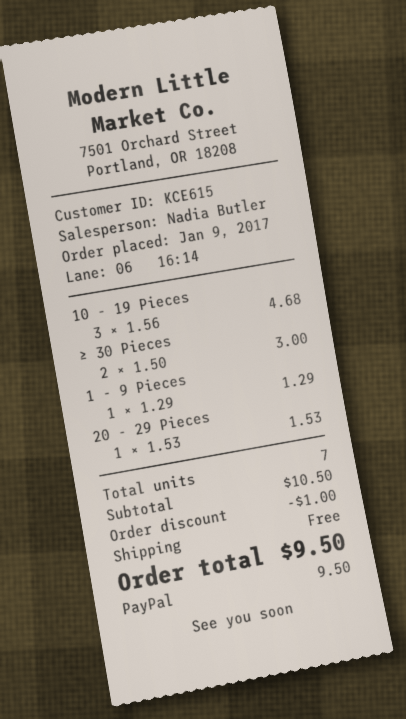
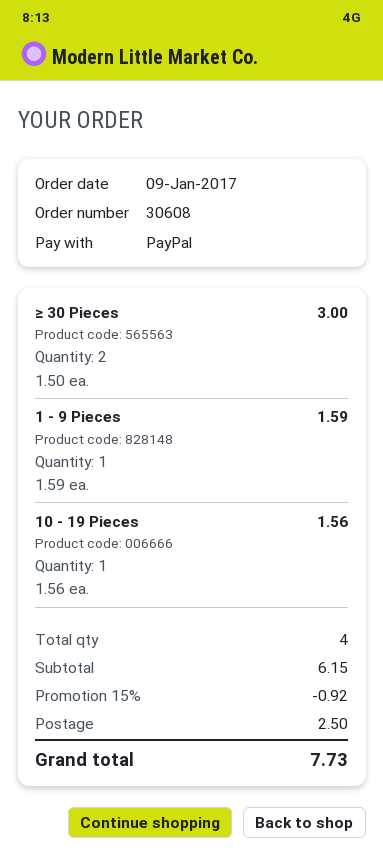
10 - 19 Pieces: 3 x 1.56 = 4.68 -> 1 x 1.56 = 1.56
1 - 9 Pieces: 1 x 1.29 = 1.29 -> 1 x 1.59 = 1.59
20 - 29 Pieces: 1 x 1.53 = 1.53 -> none
total quantity: 7 -> 4
subtotal: 10.50 -> 6.15
discount: 1.00 -> 0.92
shipping: 0.00 -> 2.50
total: 9.50 -> 7.73

